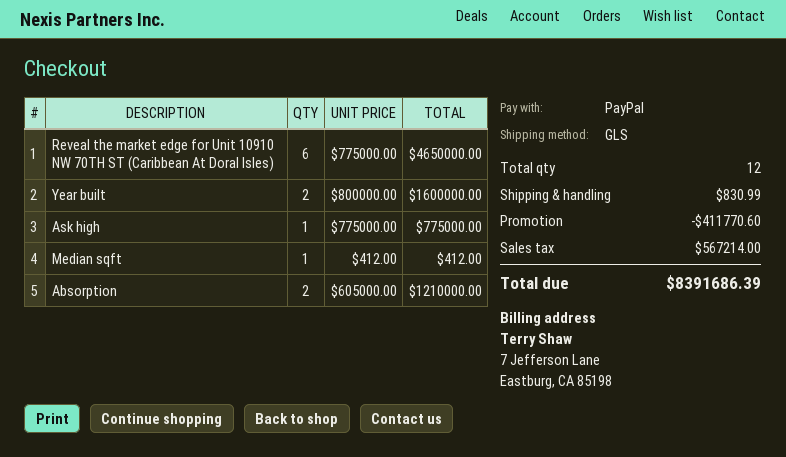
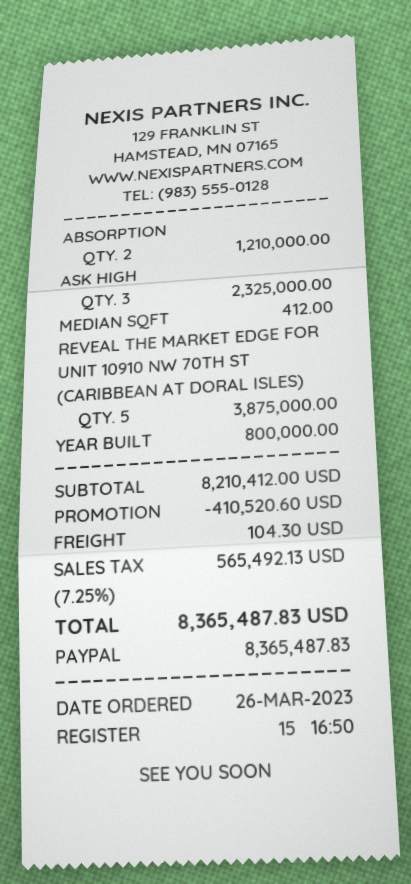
Reveal the market edge for Unit 10910 NW 70TH ST (Caribbean At Doral Isles): 6 for 4650000.00 -> 5 for 3875000.00
Year built: 2 for 1600000.00 -> 1 for 800000.00
Ask high: 1 for 775000.00 -> 3 for 2325000.00
discount: 411770.60 -> 410520.60
shipping: 830.99 -> 104.30
tax: 567214.00 -> 565492.13
total: 8391686.39 -> 8365487.83

